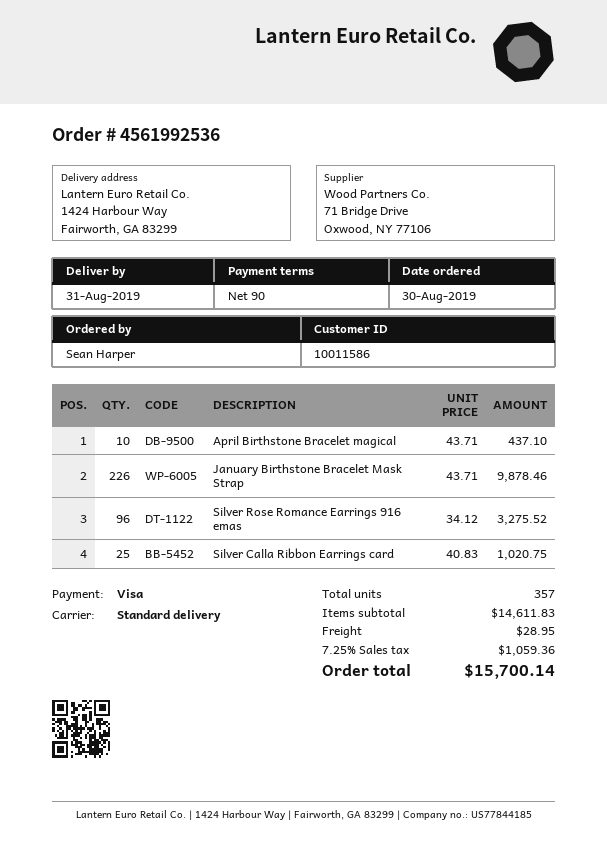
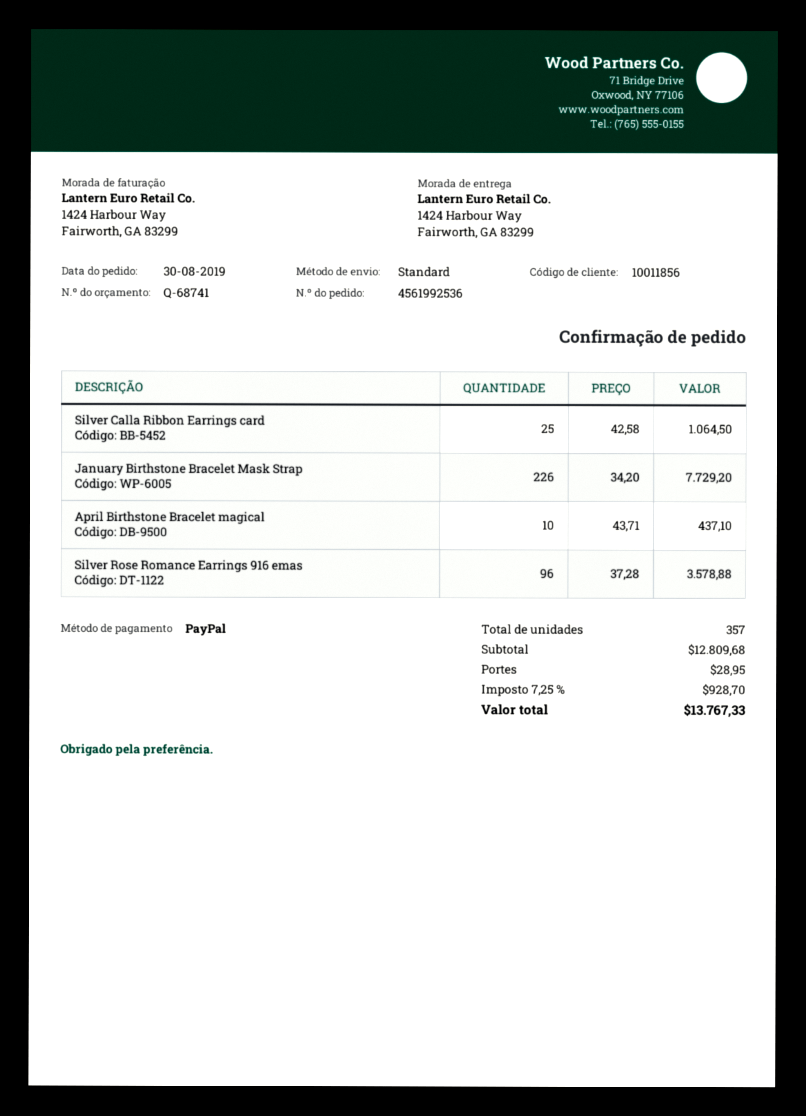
customer number: 10011586 -> 10011856
payment method: Visa -> PayPal
January Birthstone Bracelet Mask Strap: 226 x 43.71 = 9878.46 -> 226 x 34.20 = 7729.20
Silver Rose Romance Earrings 916 emas: 96 x 34.12 = 3275.52 -> 96 x 37.28 = 3578.88
Silver Calla Ribbon Earrings card: 25 x 40.83 = 1020.75 -> 25 x 42.58 = 1064.50
subtotal: 14611.83 -> 12809.68
tax: 7.25% = 1059.36 -> 7.25% = 928.70
total: 15700.14 -> 13767.33

